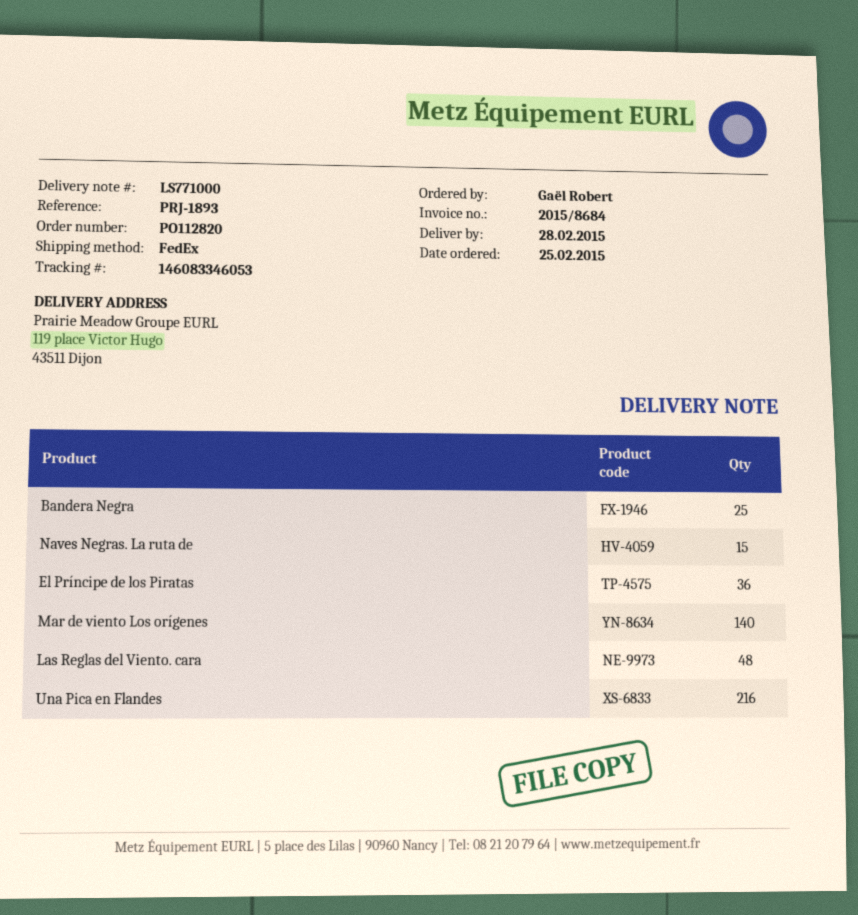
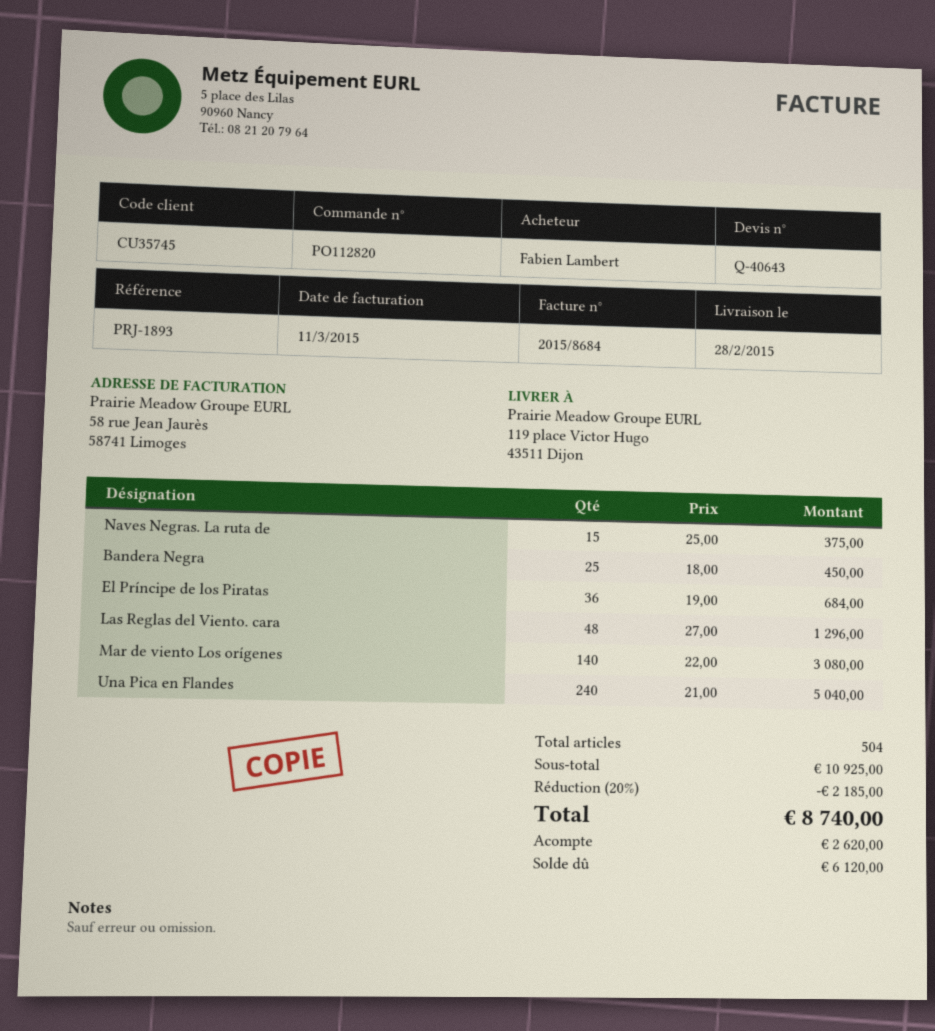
ordered by: Gaël Robert -> Fabien Lambert
Una Pica en Flandes: 216 -> 240

